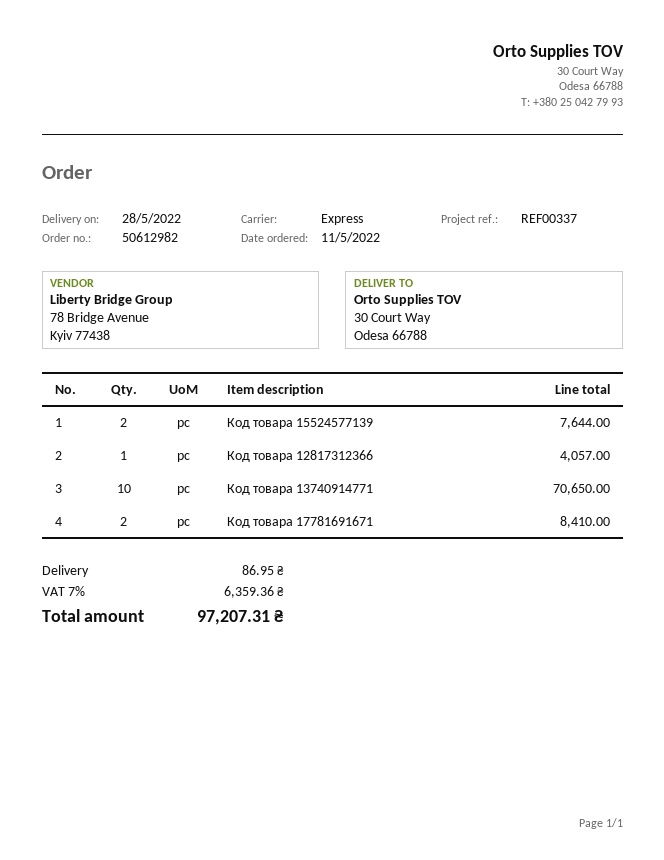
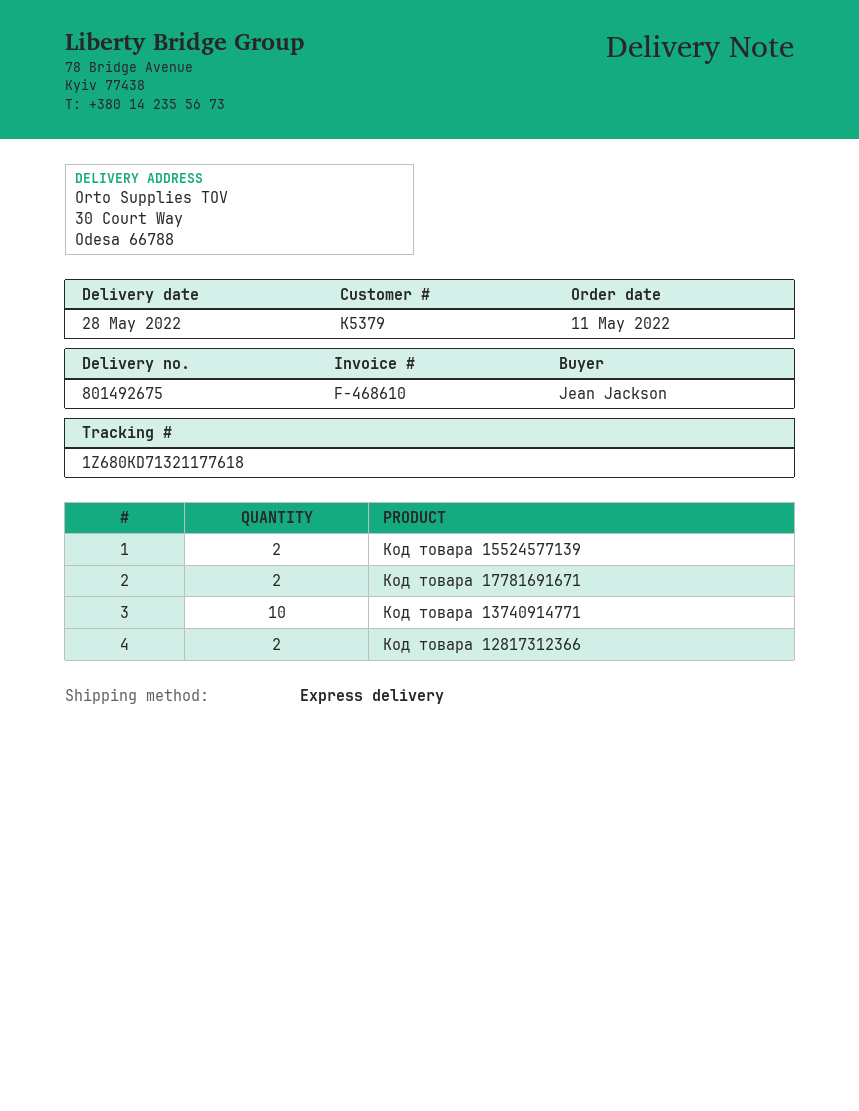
Код товара 12817312366: 1 -> 2

